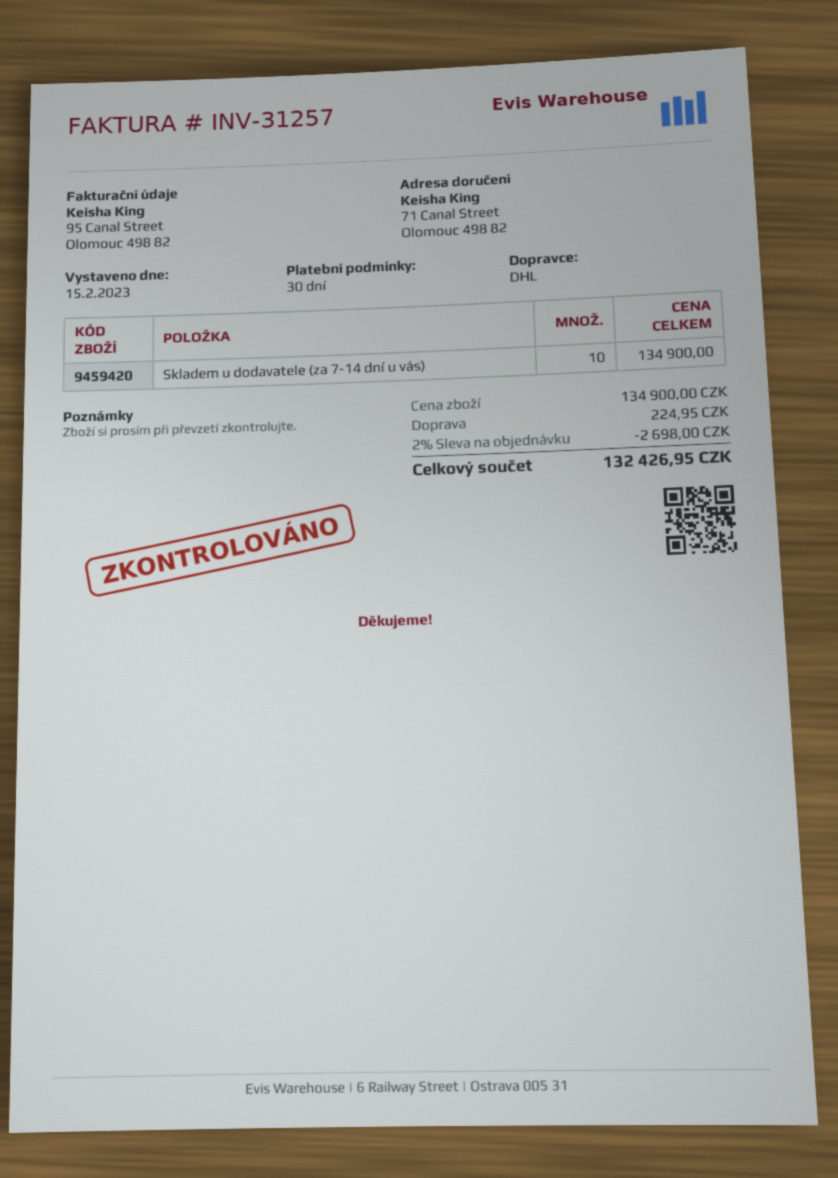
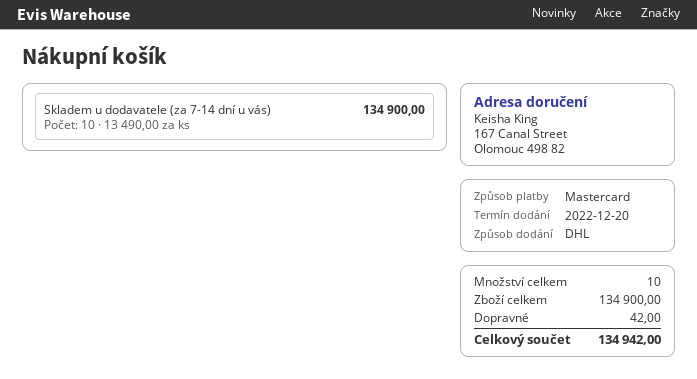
ship to: 71 Canal Street, Olomouc 498 82 -> 167 Canal Street, Olomouc 498 82
discount: 2% = 2698.00 -> none
shipping: 224.95 -> 42.00
total: 132426.95 -> 134942.00

